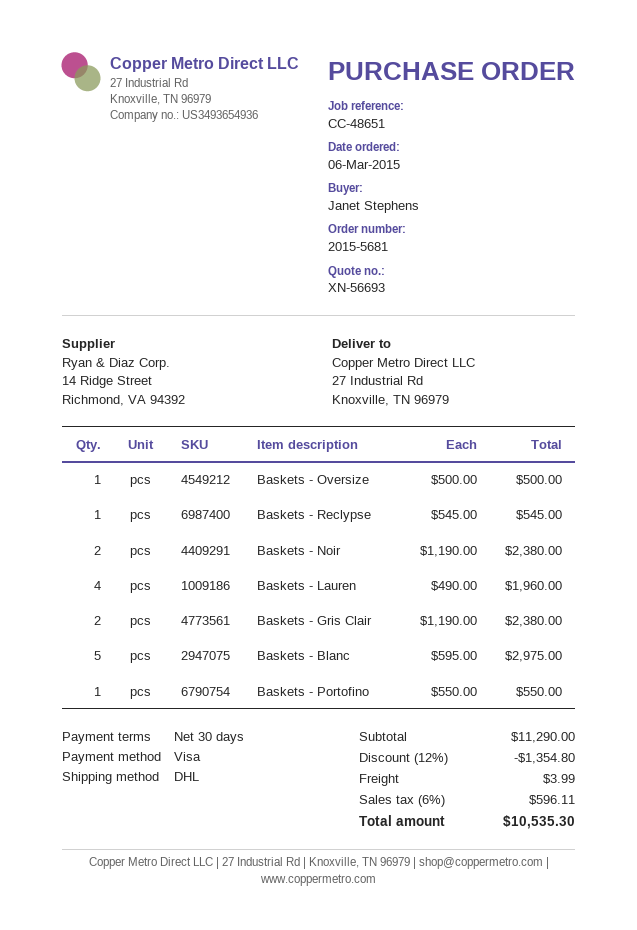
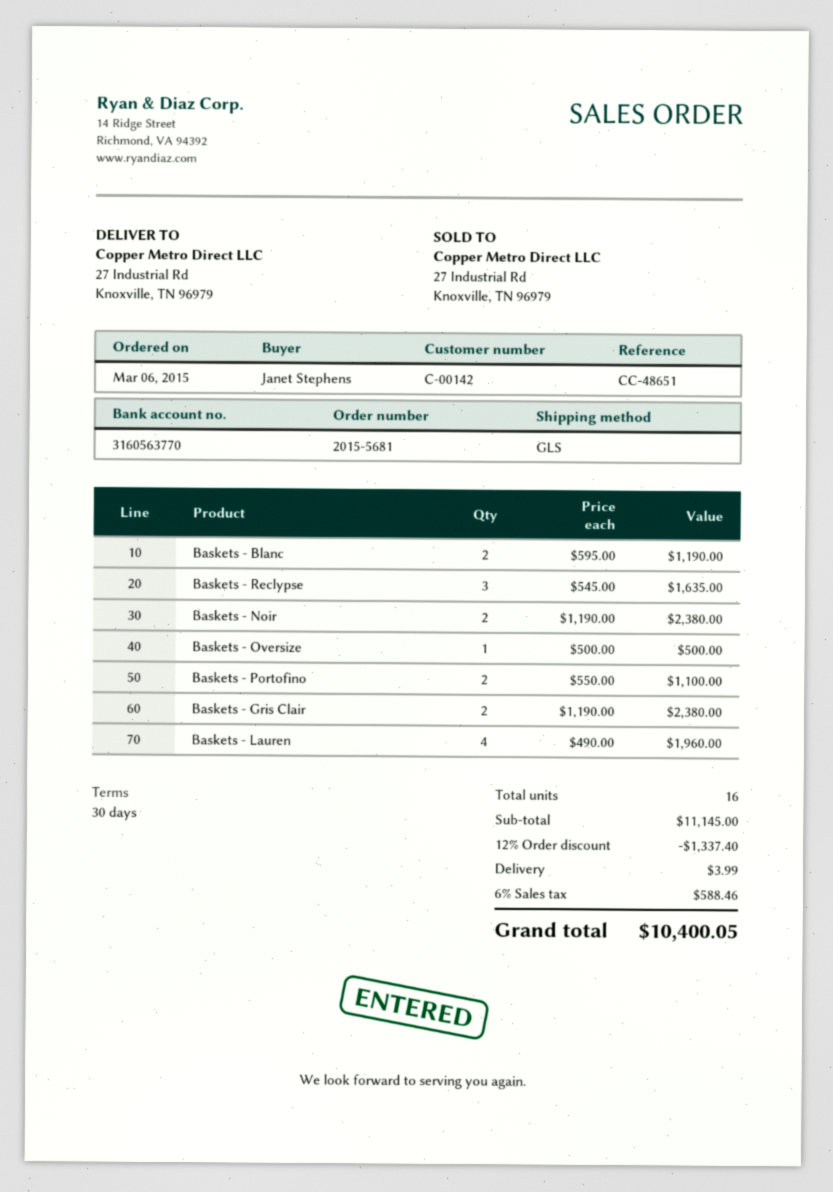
shipping method: DHL -> GLS
Baskets - Reclypse: 1 x 545.00 = 545.00 -> 3 x 545.00 = 1635.00
Baskets - Blanc: 5 x 595.00 = 2975.00 -> 2 x 595.00 = 1190.00
Baskets - Portofino: 1 x 550.00 = 550.00 -> 2 x 550.00 = 1100.00
subtotal: 11290.00 -> 11145.00
discount: 12% = 1354.80 -> 12% = 1337.40
tax: 6% = 596.11 -> 6% = 588.46
total: 10535.30 -> 10400.05

